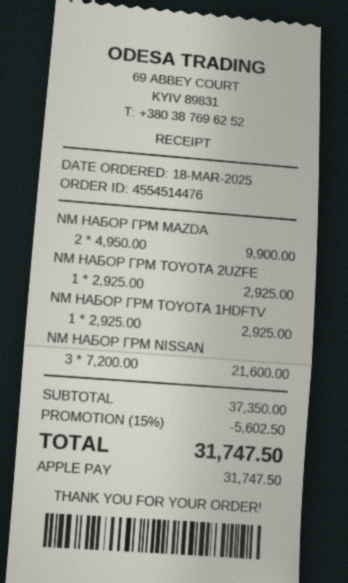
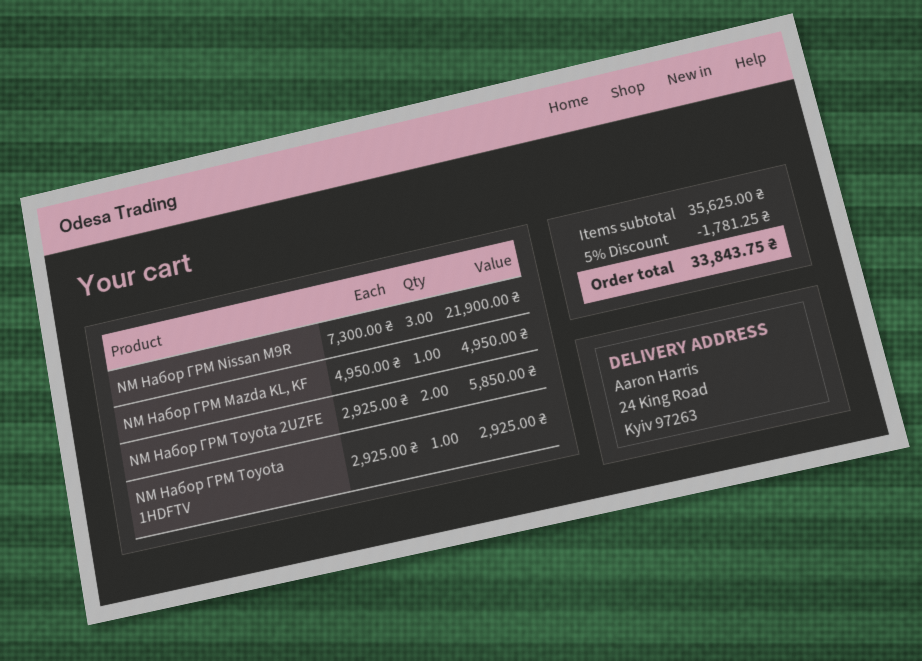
NM НАБОР ГРМ MAZDA: 2 x 4950.00 = 9900.00 -> 1 x 4950.00 = 4950.00
NM НАБОР ГРМ TOYOTA 2UZFE: 1 x 2925.00 = 2925.00 -> 2 x 2925.00 = 5850.00
NM НАБОР ГРМ NISSAN: 3 x 7200.00 = 21600.00 -> 3 x 7300.00 = 21900.00
subtotal: 37350.00 -> 35625.00
discount: 15% = 5602.50 -> 5% = 1781.25
total: 31747.50 -> 33843.75

